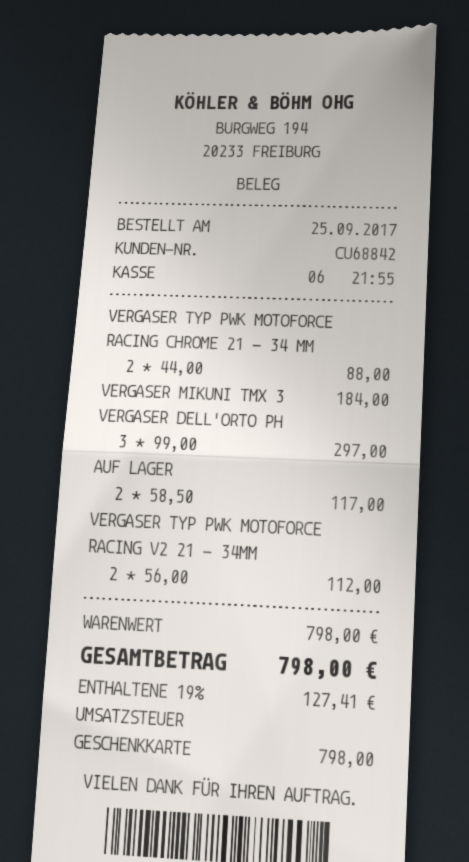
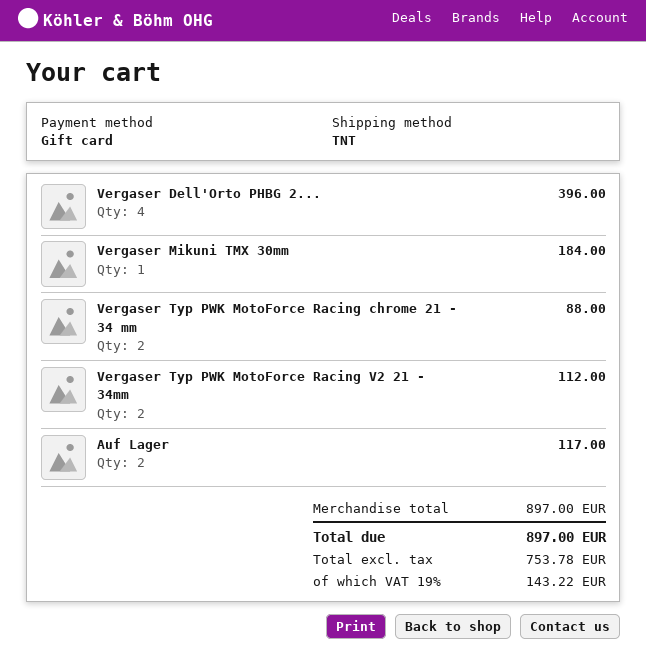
VERGASER DELL'ORTO PH: 3 for 297.00 -> 4 for 396.00
subtotal: 798.00 -> 897.00
tax: 19% = 127.41 -> 19% = 143.22
total: 798.00 -> 897.00

